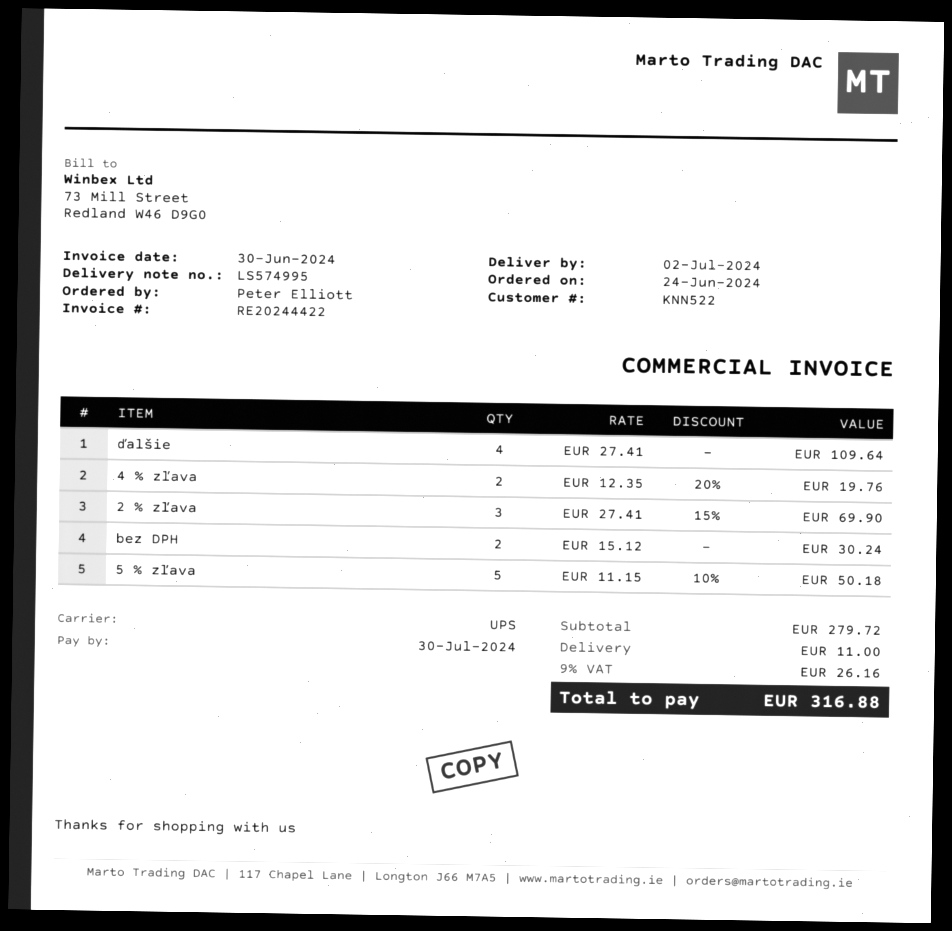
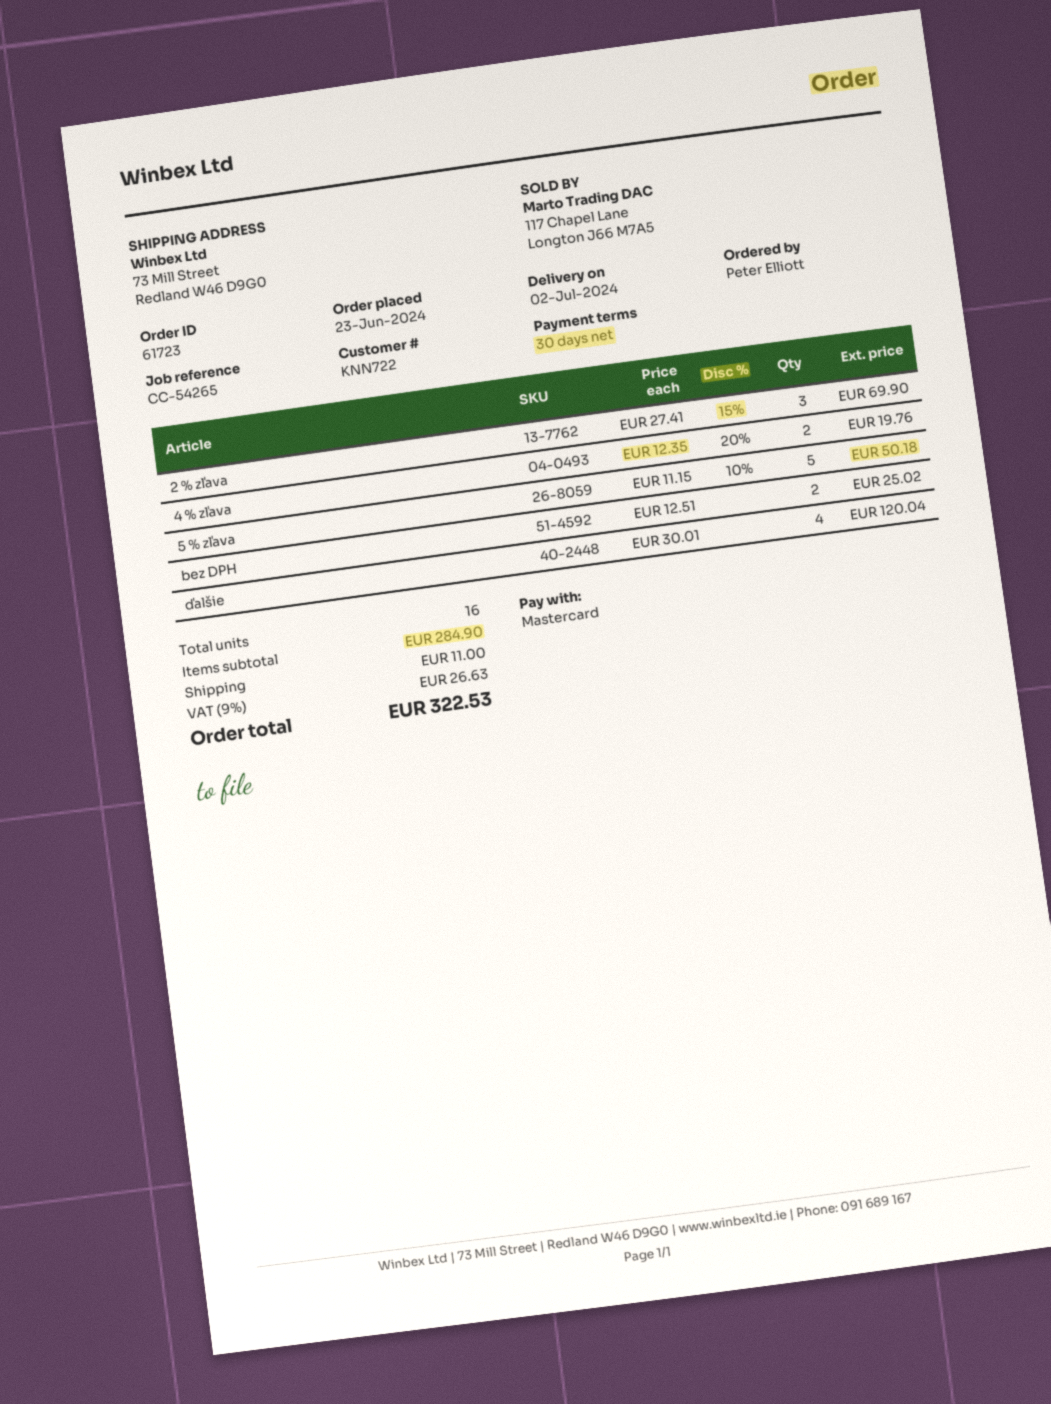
order date: 2024-06-24 -> 2024-06-23
customer number: KNN522 -> KNN722
ďalšie: 4 x 27.41 = 109.64 -> 4 x 30.01 = 120.04
bez DPH: 2 x 15.12 = 30.24 -> 2 x 12.51 = 25.02
subtotal: 279.72 -> 284.90
tax: 9% = 26.16 -> 9% = 26.63
total: 316.88 -> 322.53

